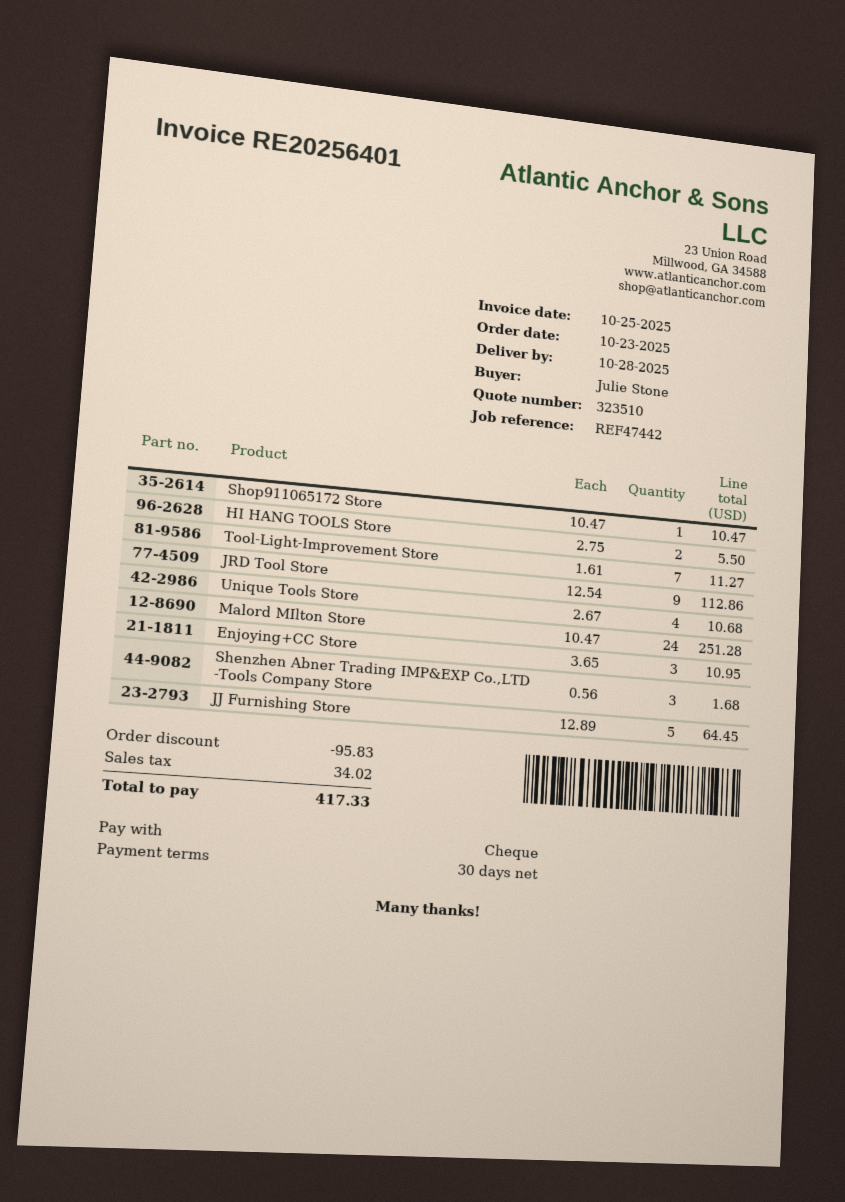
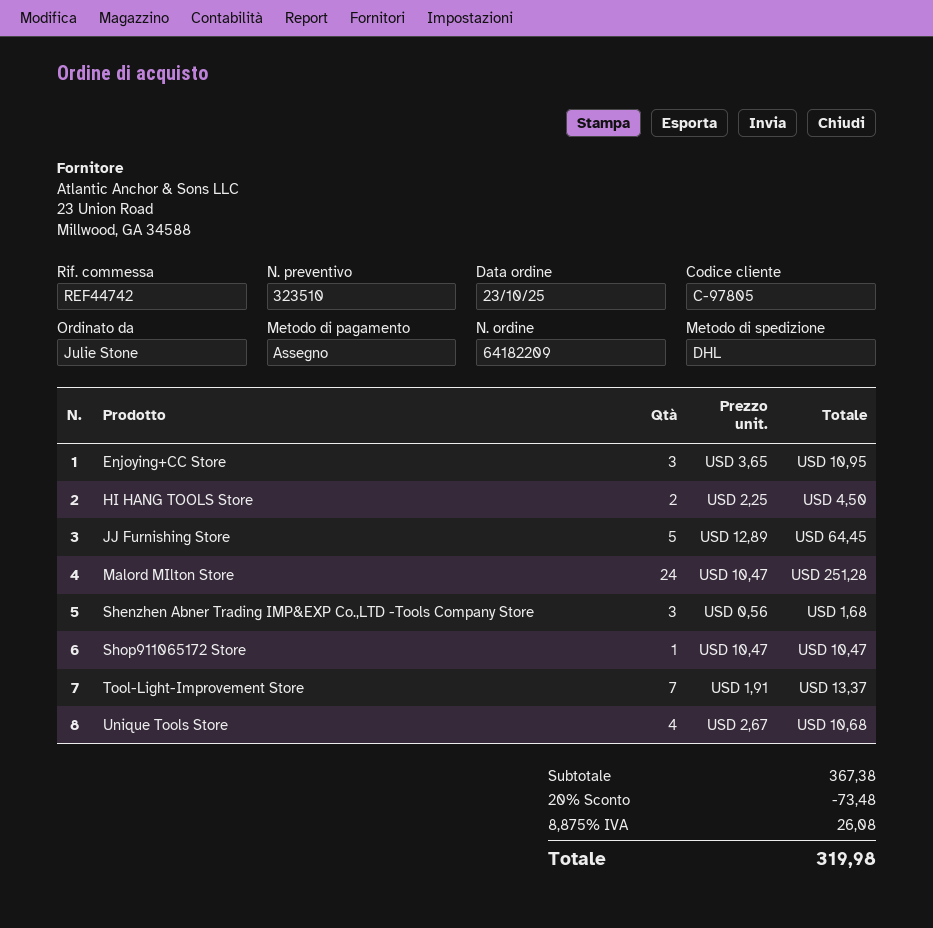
reference: REF47442 -> REF44742
HI HANG TOOLS Store: 2 x 2.75 = 5.50 -> 2 x 2.25 = 4.50
Tool-Light-Improvement Store: 7 x 1.61 = 11.27 -> 7 x 1.91 = 13.37
JRD Tool Store: 9 x 12.54 = 112.86 -> none
discount: 95.83 -> 73.48
tax: 34.02 -> 26.08
total: 417.33 -> 319.98

